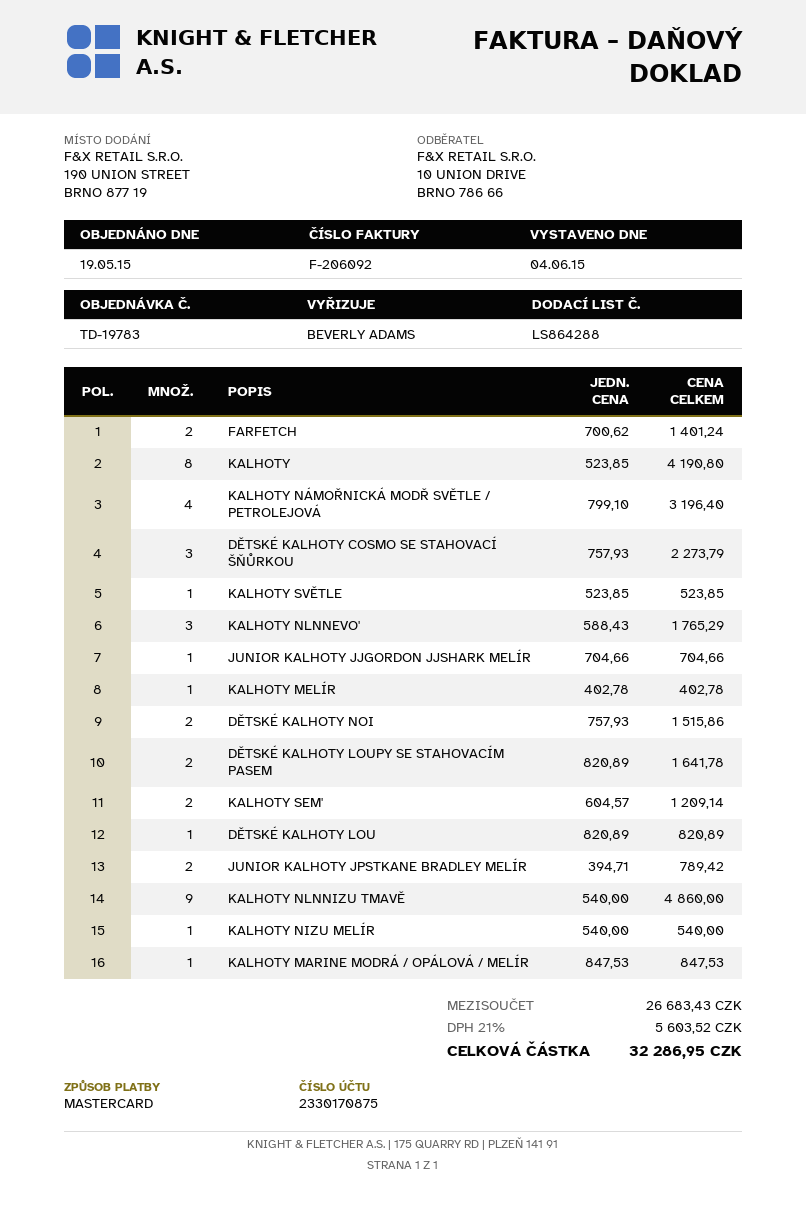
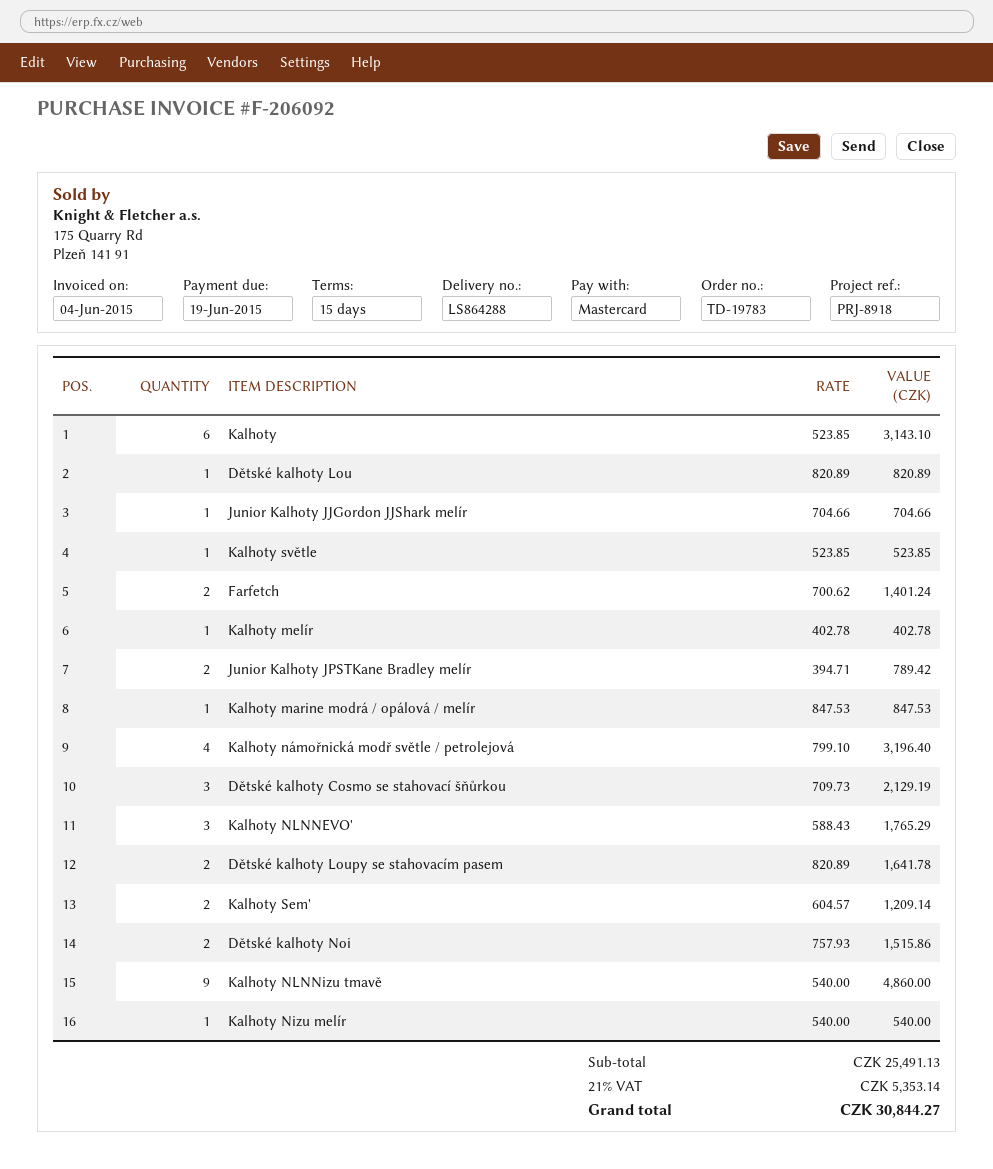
KALHOTY: 8 x 523.85 = 4190.80 -> 6 x 523.85 = 3143.10
DĚTSKÉ KALHOTY COSMO SE STAHOVACÍ ŠŇŮRKOU: 3 x 757.93 = 2273.79 -> 3 x 709.73 = 2129.19
subtotal: 26683.43 -> 25491.13
tax: 21% = 5603.52 -> 21% = 5353.14
total: 32286.95 -> 30844.27

